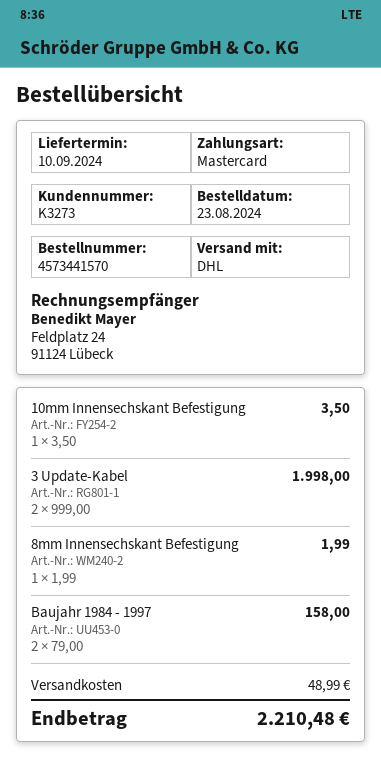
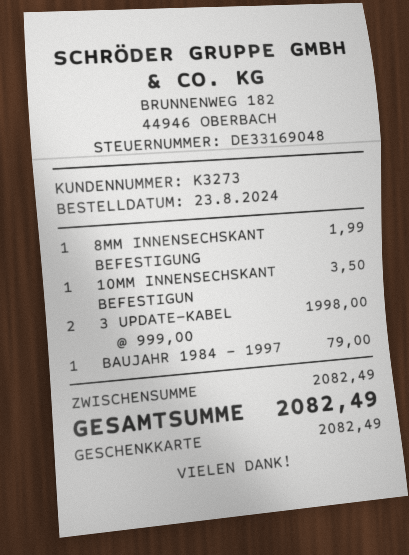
payment method: Mastercard -> gift card
Baujahr 1984 - 1997: 2 x 79.00 = 158.00 -> 1 x 79.00 = 79.00
shipping: 48.99 -> none
total: 2210.48 -> 2082.49

